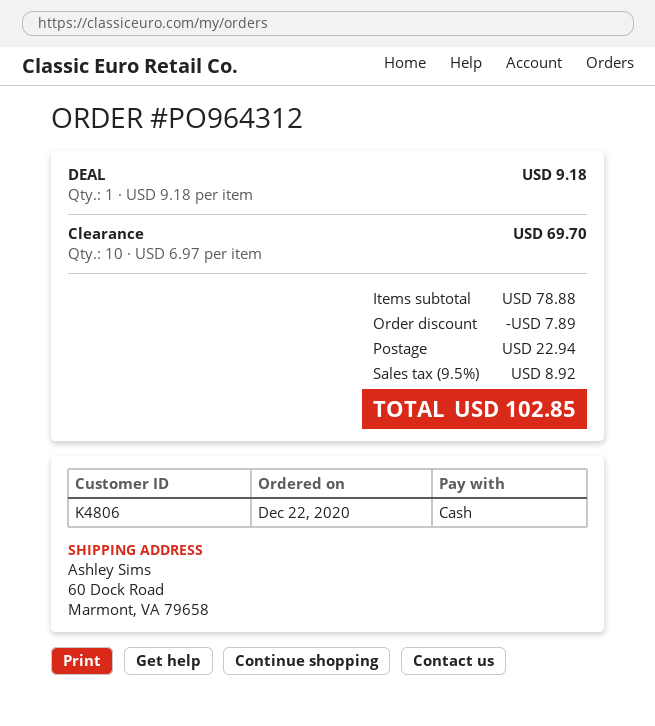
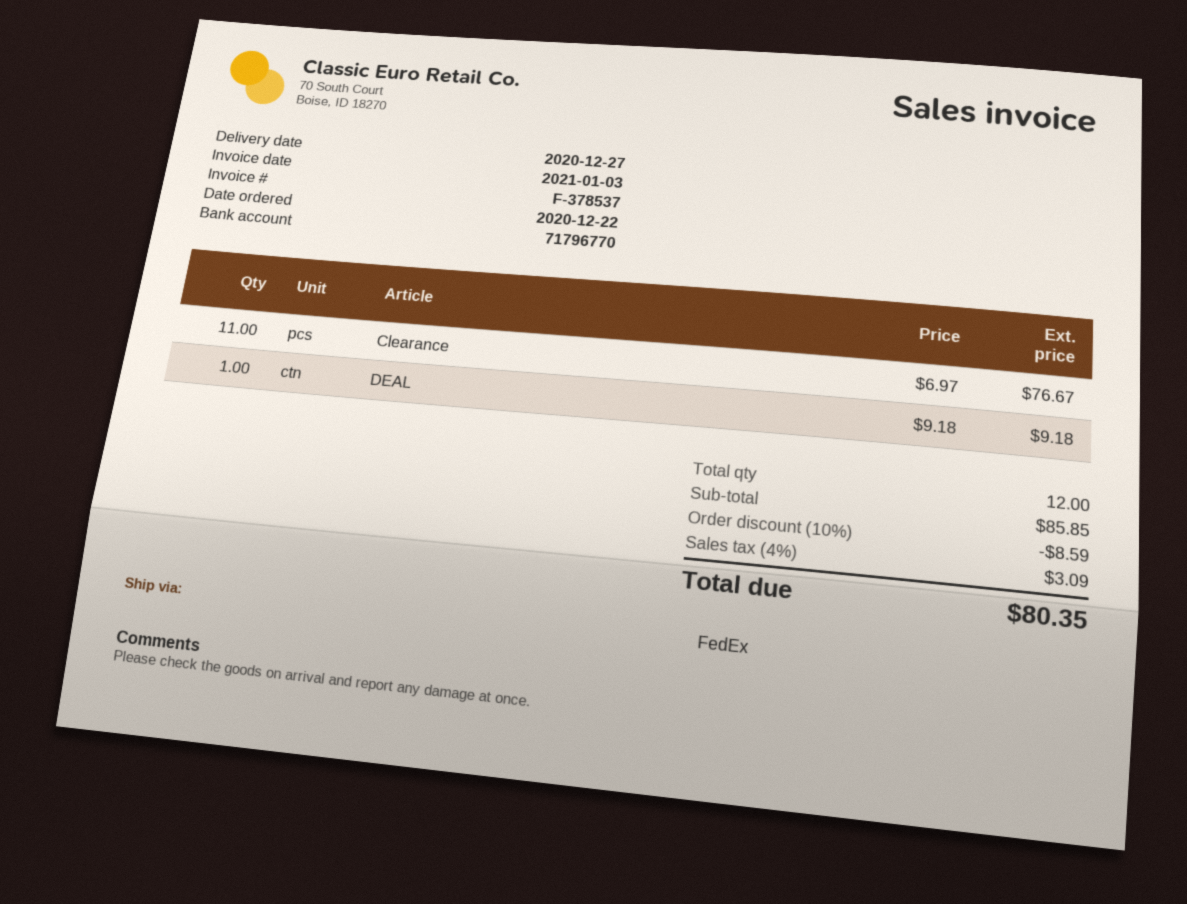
Clearance: 10 x 6.97 = 69.70 -> 11 x 6.97 = 76.67
subtotal: 78.88 -> 85.85
discount: 7.89 -> 8.59
shipping: 22.94 -> none
tax: 9.5% = 8.92 -> 4% = 3.09
total: 102.85 -> 80.35

